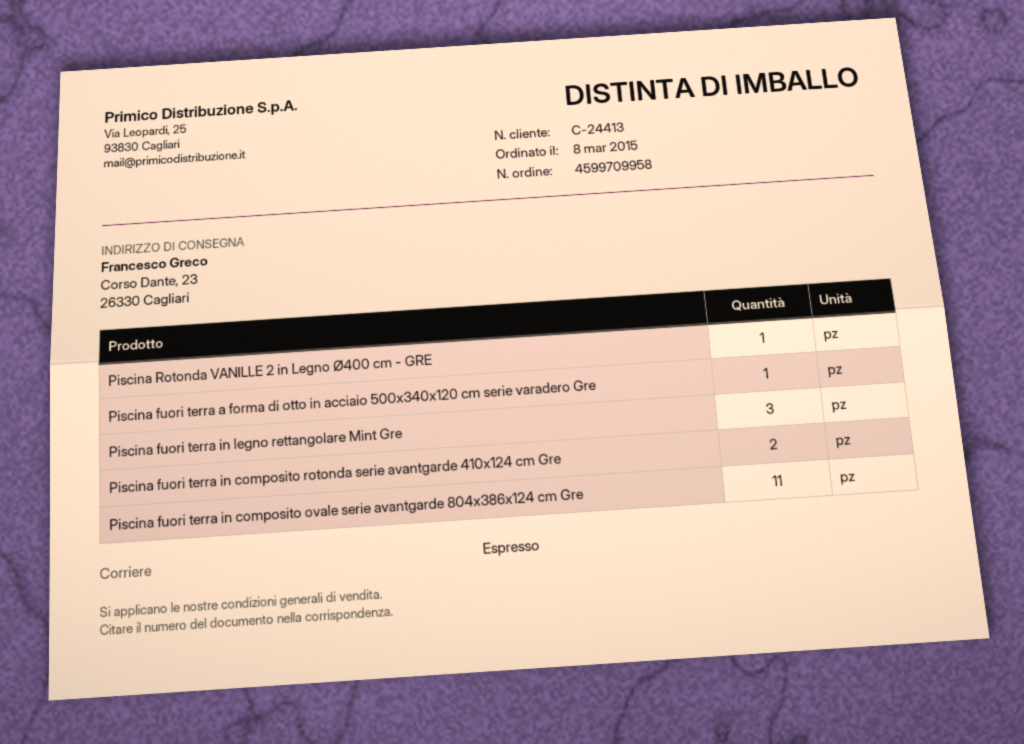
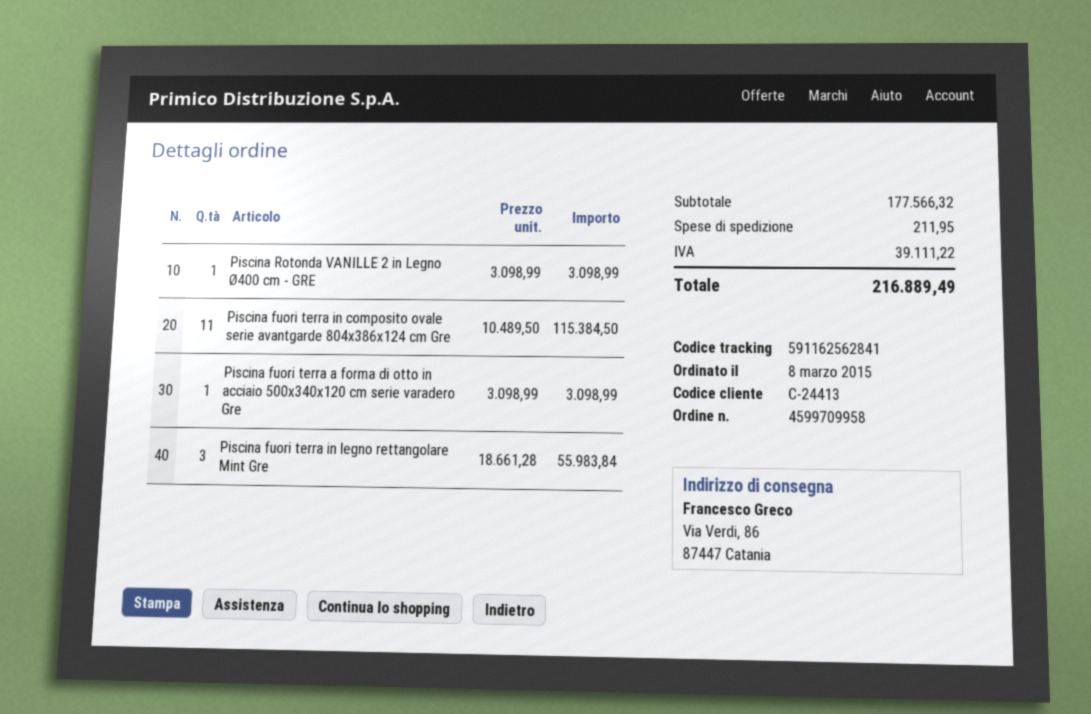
ship to: Corso Dante, 23, 26330 Cagliari -> Via Verdi, 86, 87447 Catania
Piscina fuori terra in composito rotonda serie avantgarde 410x124 cm Gre: 2 -> none

